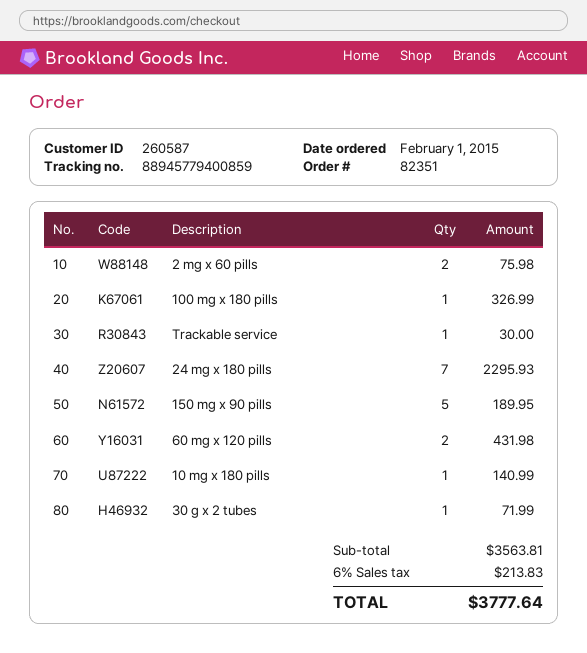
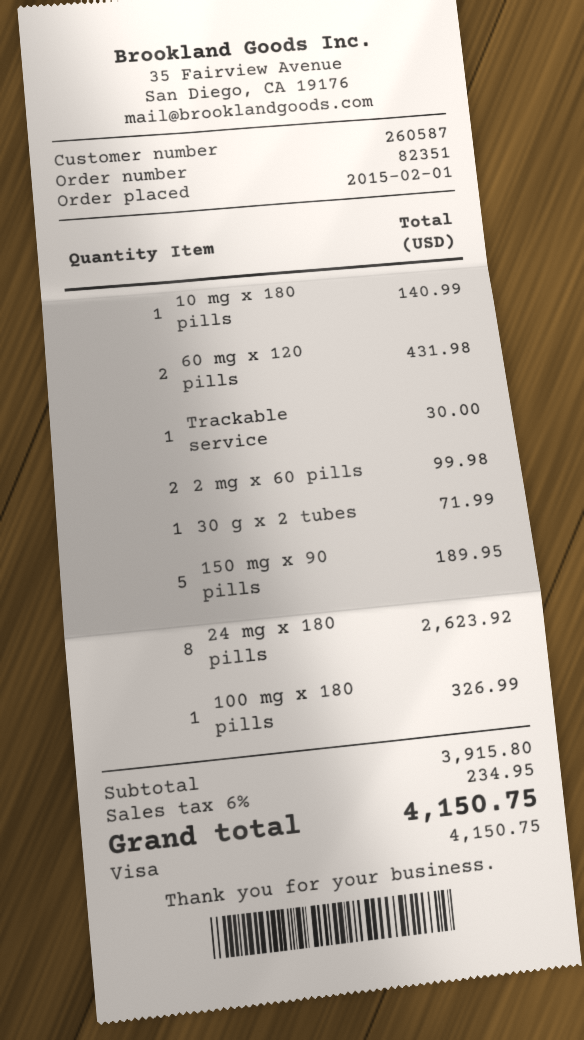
2 mg x 60 pills: 2 for 75.98 -> 2 for 99.98
24 mg x 180 pills: 7 for 2295.93 -> 8 for 2623.92
subtotal: 3563.81 -> 3915.80
tax: 6% = 213.83 -> 6% = 234.95
total: 3777.64 -> 4150.75

